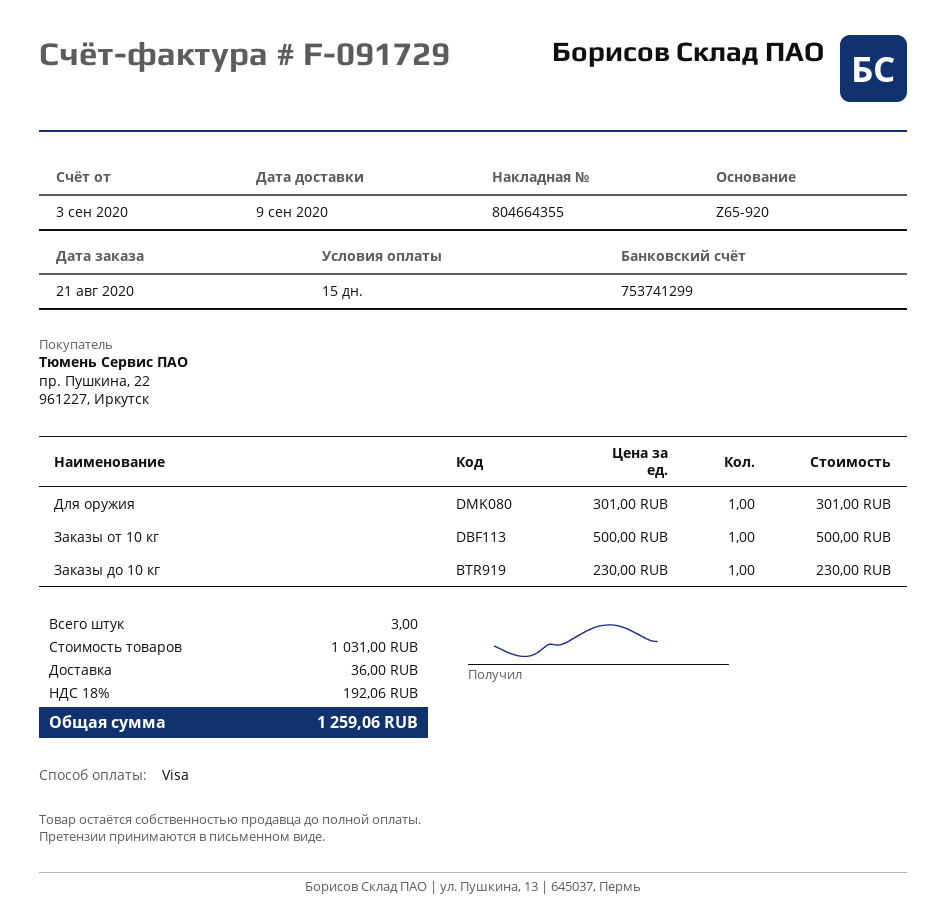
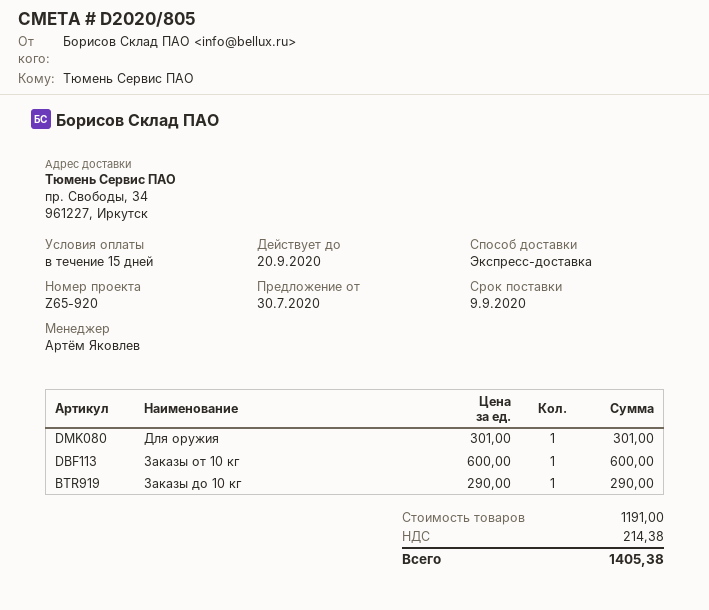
Заказы от 10 кг: 1 x 500.00 = 500.00 -> 1 x 600.00 = 600.00
Заказы до 10 кг: 1 x 230.00 = 230.00 -> 1 x 290.00 = 290.00
subtotal: 1031.00 -> 1191.00
shipping: 36.00 -> none
tax: 192.06 -> 214.38
total: 1259.06 -> 1405.38

